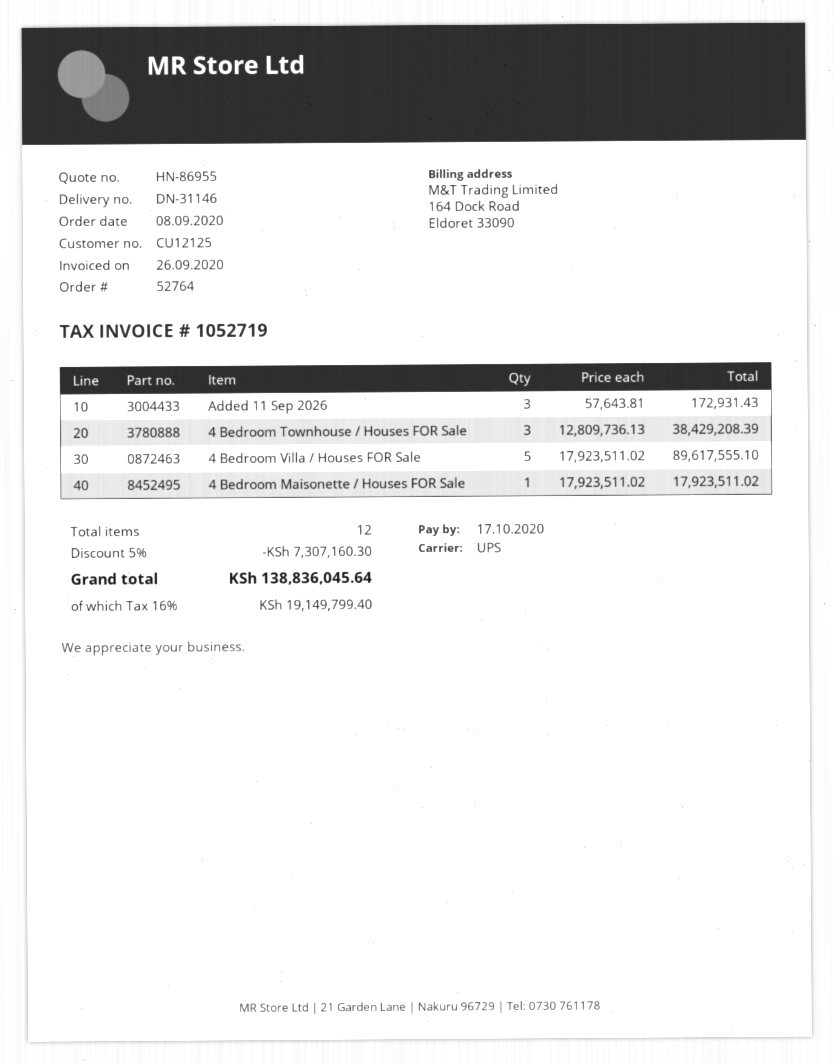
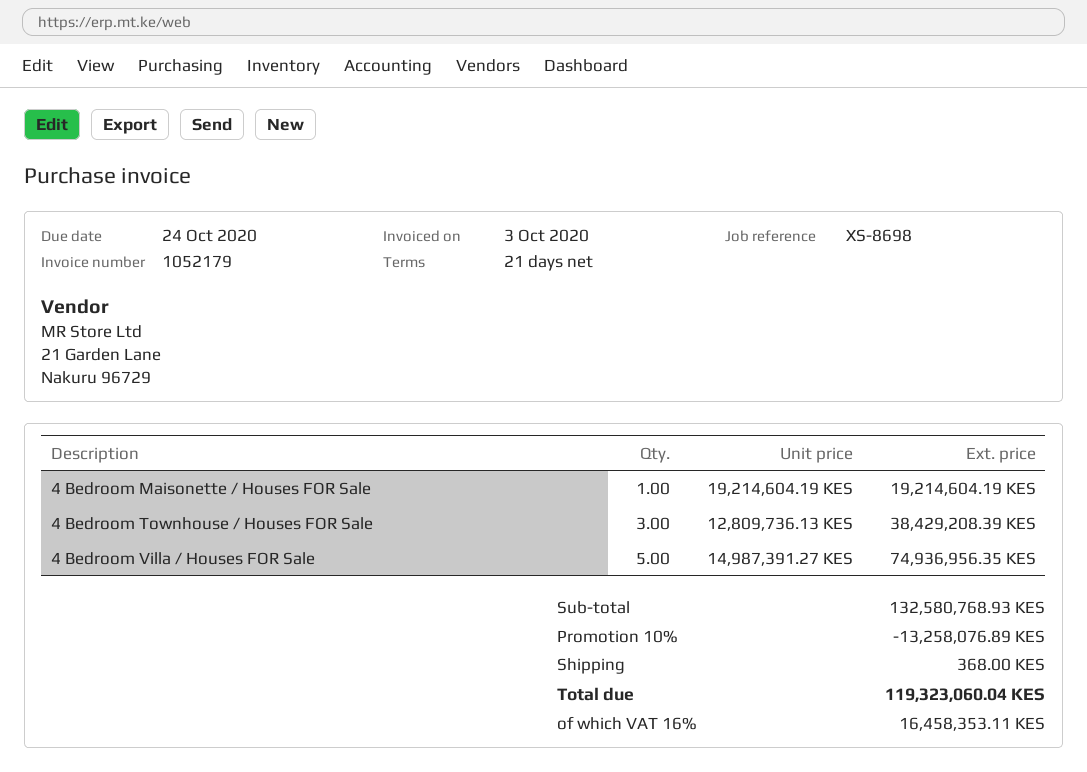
invoice number: 1052719 -> 1052179
invoice date: 2020-09-26 -> 2020-10-03
due date: 2020-10-17 -> 2020-10-24
Added 11 Sep 2026: 3 x 57643.81 = 172931.43 -> none
4 Bedroom Villa / Houses FOR Sale: 5 x 17923511.02 = 89617555.10 -> 5 x 14987391.27 = 74936956.35
4 Bedroom Maisonette / Houses FOR Sale: 1 x 17923511.02 = 17923511.02 -> 1 x 19214604.19 = 19214604.19
discount: 5% = 7307160.30 -> 10% = 13258076.89
shipping: none -> 368.00
tax: 16% = 19149799.40 -> 16% = 16458353.11
total: 138836045.64 -> 119323060.04

